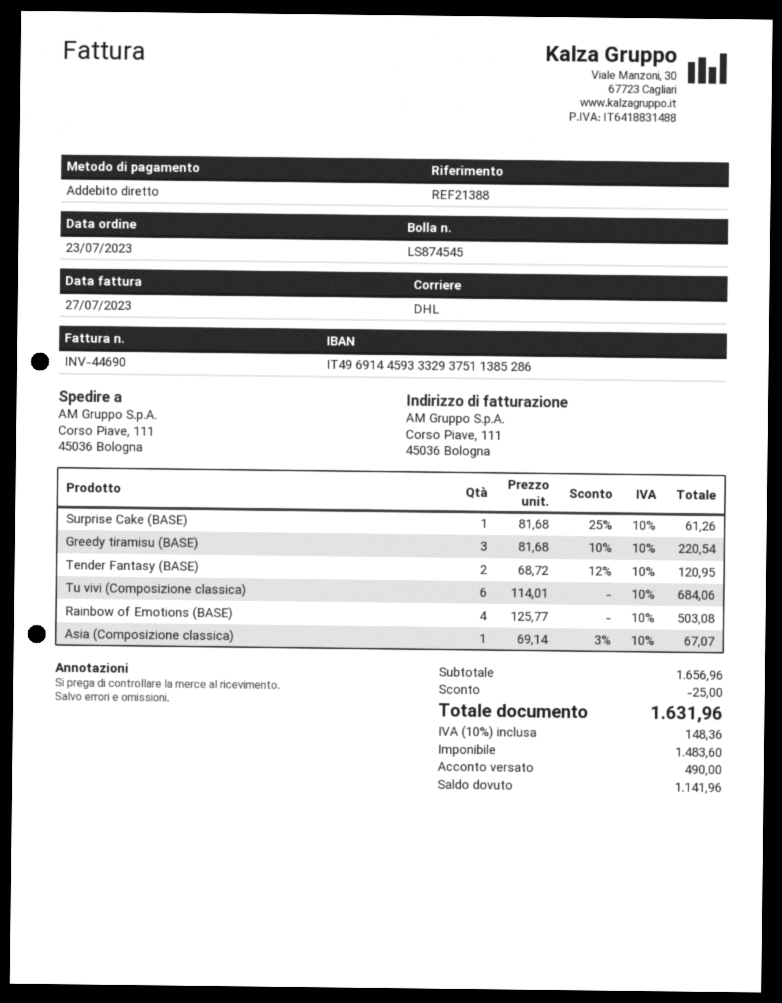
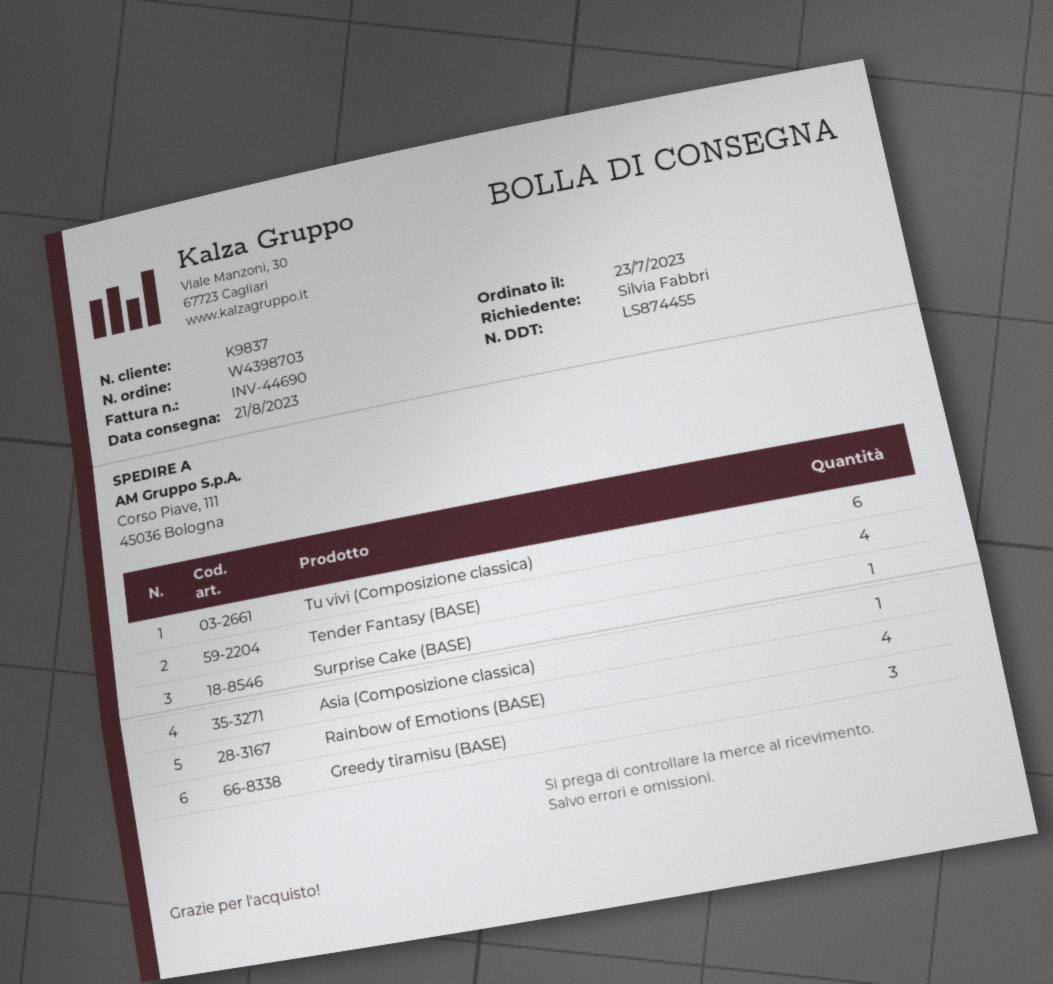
delivery note number: LS874545 -> LS874455
Tender Fantasy (BASE): 2 -> 4

